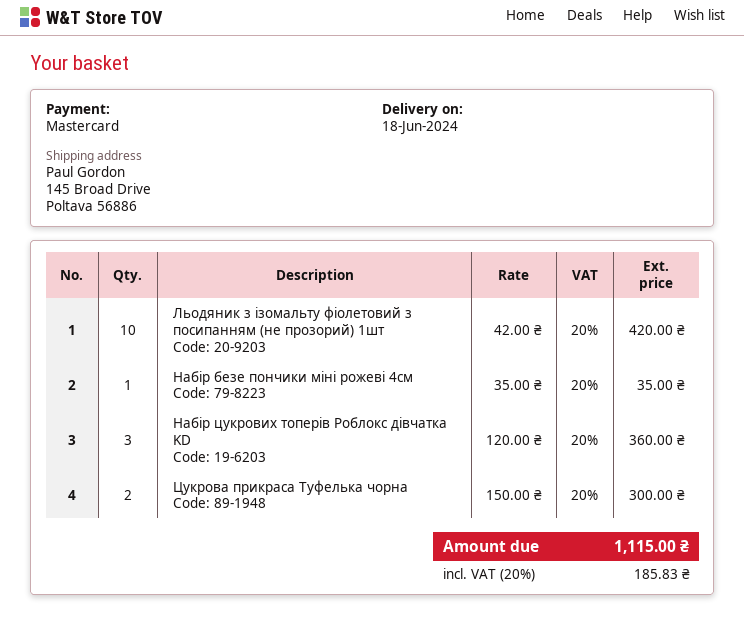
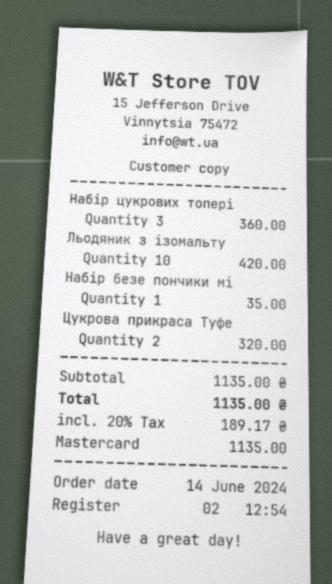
Цукрова прикраса Туфелька чорна: 2 for 300.00 -> 2 for 320.00
tax: 20% = 185.83 -> 20% = 189.17
total: 1115.00 -> 1135.00

